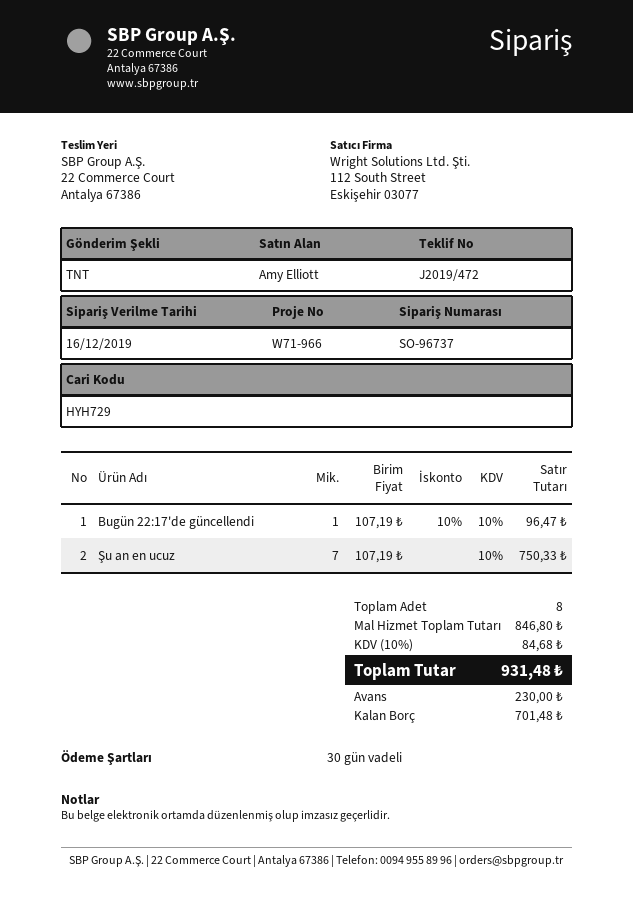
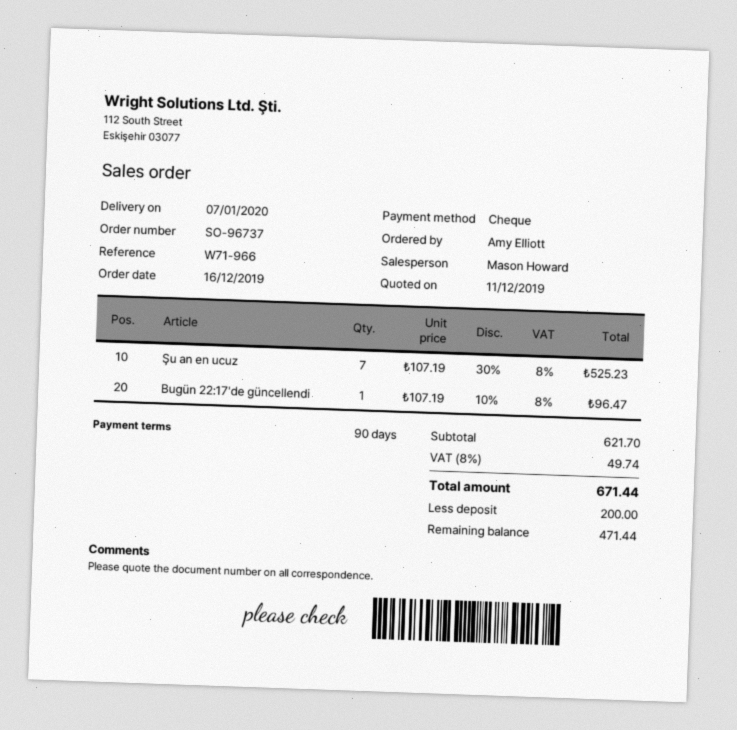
payment terms: 30 days -> 90 days
Şu an en ucuz: 7 x 107.19 = 750.33 -> 7 x 107.19 - 30% = 525.23
subtotal: 846.80 -> 621.70
tax: 10% = 84.68 -> 8% = 49.74
total: 931.48 -> 671.44
deposit: 230.00 -> 200.00
balance: 701.48 -> 471.44

